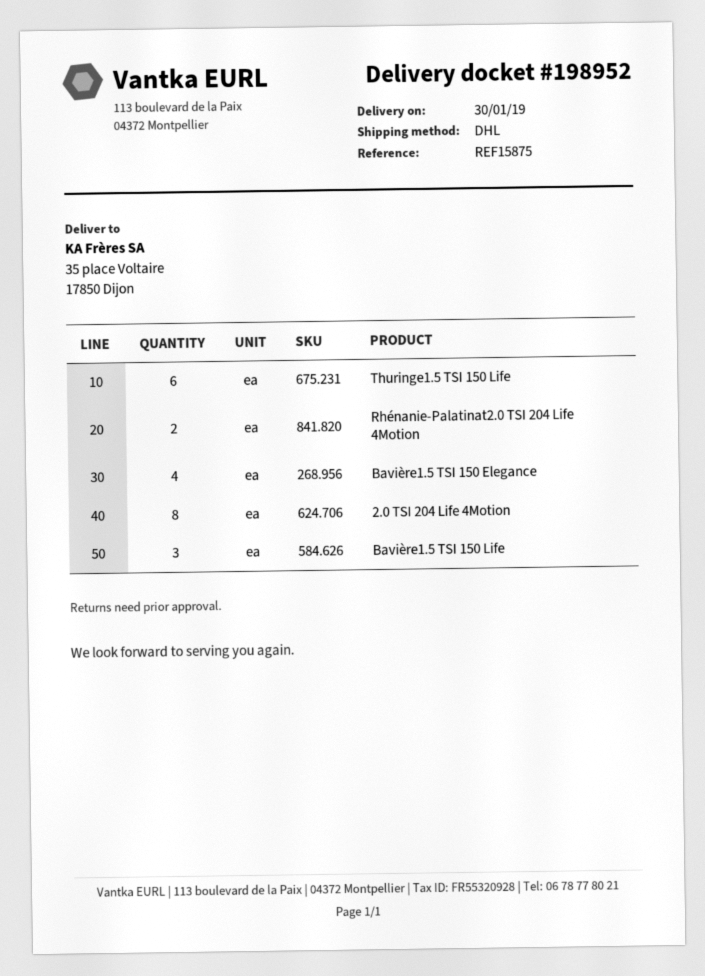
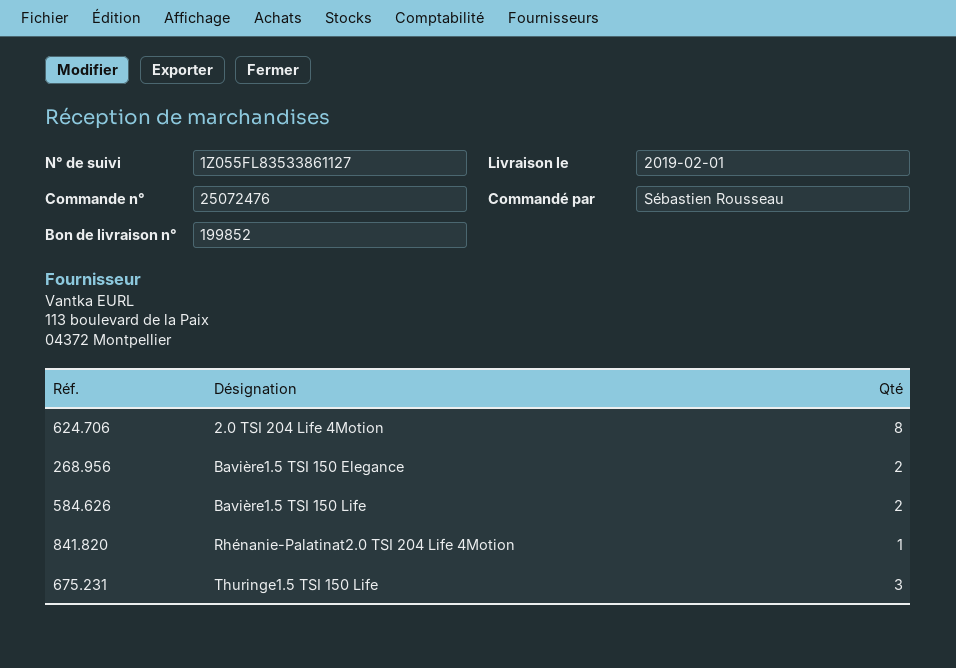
delivery note number: 198952 -> 199852
delivery date: 2019-01-30 -> 2019-02-01
Thuringe1.5 TSI 150 Life: 6 -> 3
Rhénanie-Palatinat2.0 TSI 204 Life 4Motion: 2 -> 1
Bavière1.5 TSI 150 Elegance: 4 -> 2
Bavière1.5 TSI 150 Life: 3 -> 2

